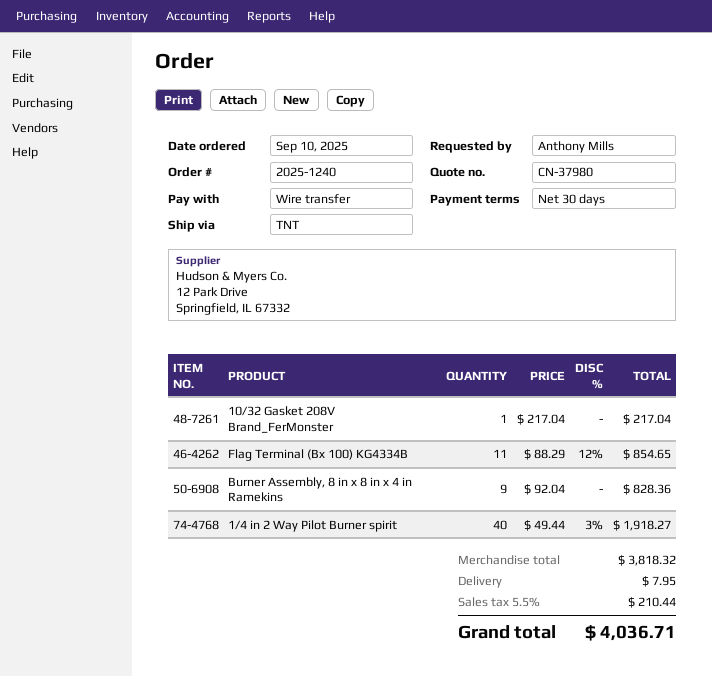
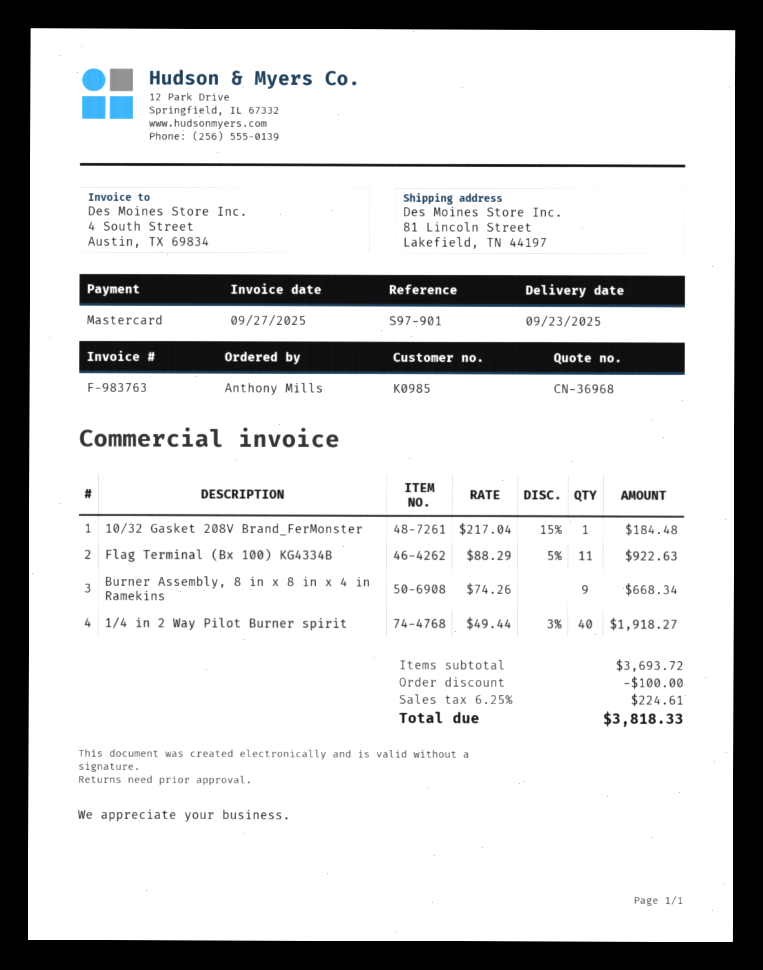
quote number: CN-37980 -> CN-36968
payment method: bank transfer -> Mastercard
10/32 Gasket 208V Brand_FerMonster: 1 x 217.04 = 217.04 -> 1 x 217.04 - 15% = 184.48
Flag Terminal (Bx 100) KG4334B: 11 x 88.29 - 12% = 854.65 -> 11 x 88.29 - 5% = 922.63
Burner Assembly, 8 in x 8 in x 4 in Ramekins: 9 x 92.04 = 828.36 -> 9 x 74.26 = 668.34
subtotal: 3818.32 -> 3693.72
discount: none -> 100.00
shipping: 7.95 -> none
tax: 5.5% = 210.44 -> 6.25% = 224.61
total: 4036.71 -> 3818.33

